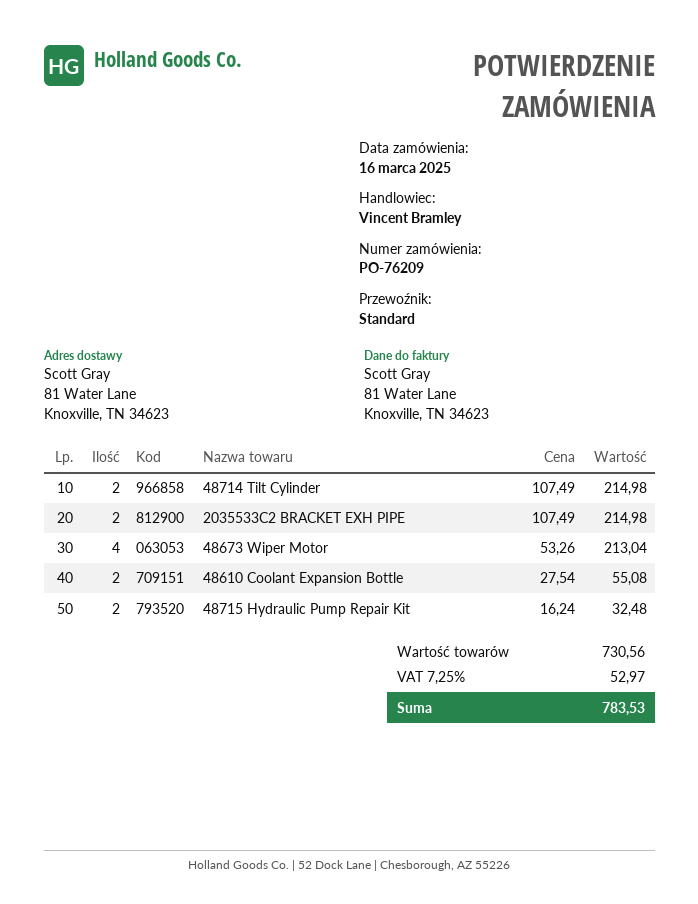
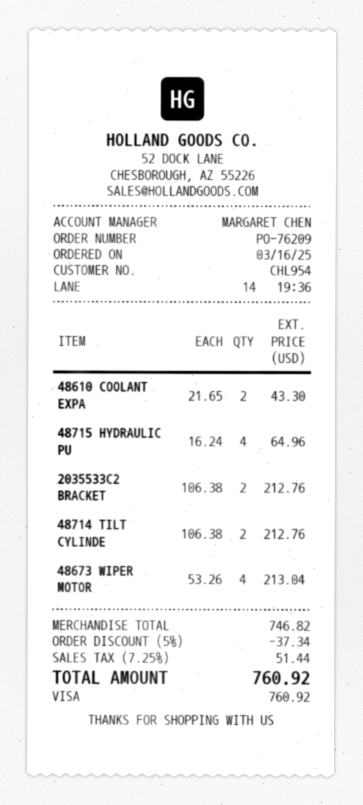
sales rep: Vincent Bramley -> MARGARET CHEN
48714 Tilt Cylinder: 2 x 107.49 = 214.98 -> 2 x 106.38 = 212.76
2035533C2 BRACKET EXH PIPE: 2 x 107.49 = 214.98 -> 2 x 106.38 = 212.76
48610 Coolant Expansion Bottle: 2 x 27.54 = 55.08 -> 2 x 21.65 = 43.30
48715 Hydraulic Pump Repair Kit: 2 x 16.24 = 32.48 -> 4 x 16.24 = 64.96
subtotal: 730.56 -> 746.82
discount: none -> 5% = 37.34
tax: 7.25% = 52.97 -> 7.25% = 51.44
total: 783.53 -> 760.92

